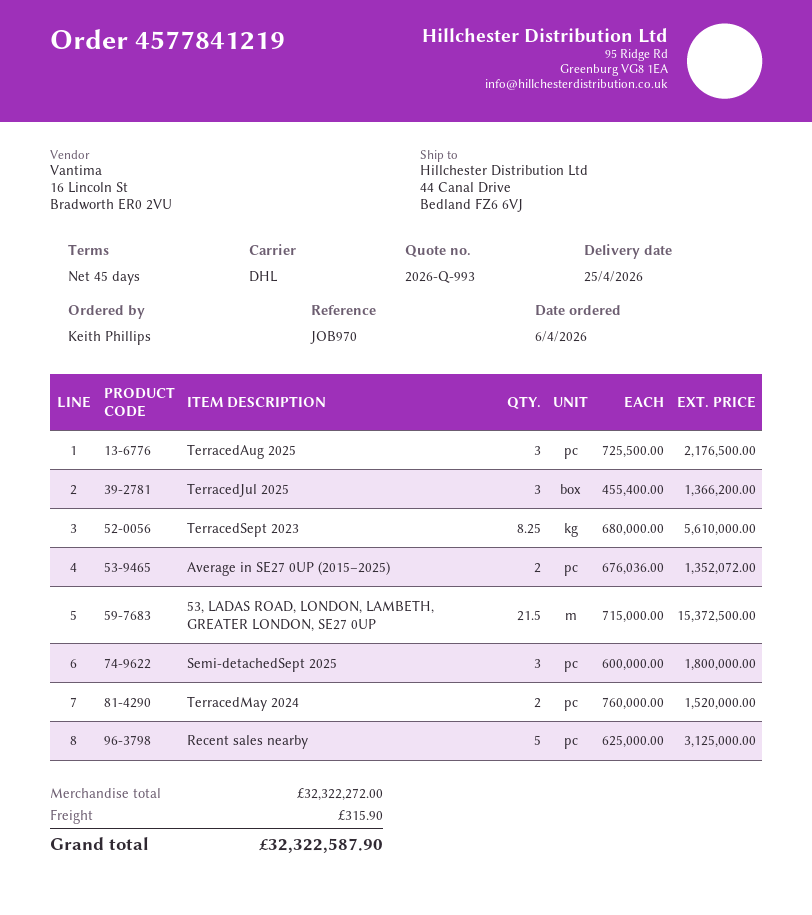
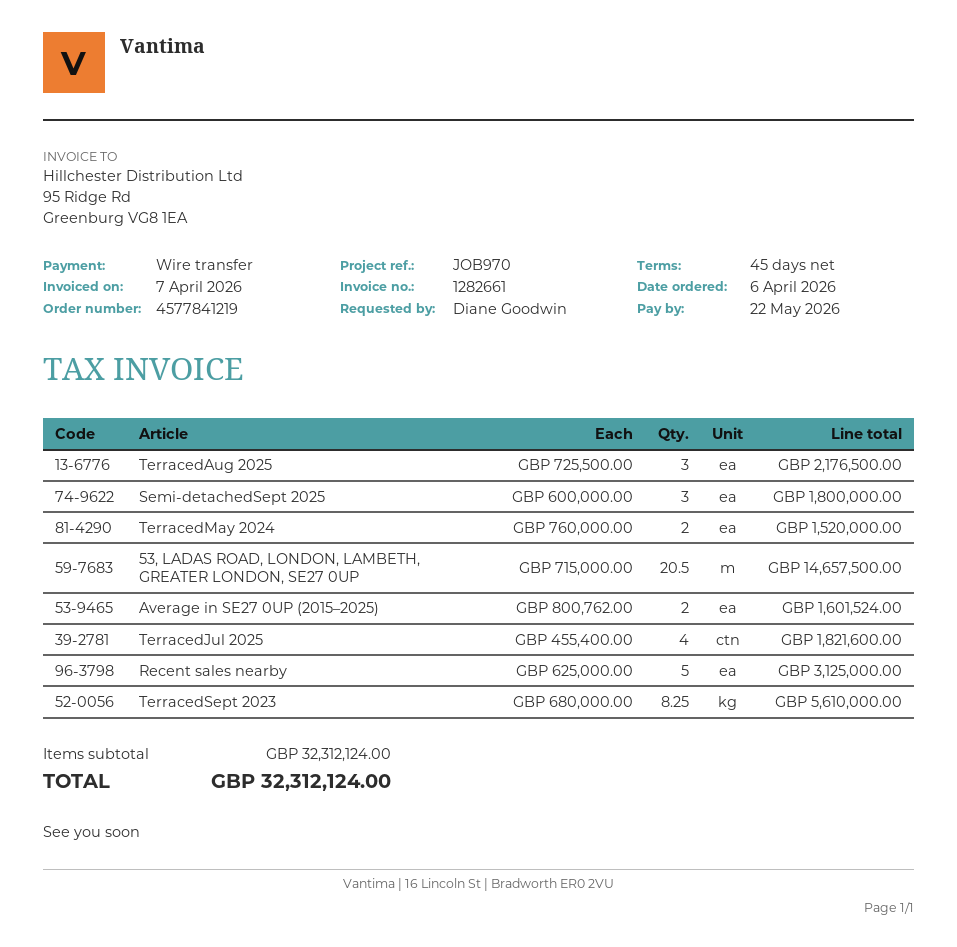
ordered by: Keith Phillips -> Diane Goodwin
TerracedJul 2025: 3 x 455400.00 = 1366200.00 -> 4 x 455400.00 = 1821600.00
Average in SE27 0UP (2015–2025): 2 x 676036.00 = 1352072.00 -> 2 x 800762.00 = 1601524.00
53, LADAS ROAD, LONDON, LAMBETH, GREATER LONDON, SE27 0UP: 21.5 x 715000.00 = 15372500.00 -> 20.5 x 715000.00 = 14657500.00
subtotal: 32322272.00 -> 32312124.00
shipping: 315.90 -> none
total: 32322587.90 -> 32312124.00

